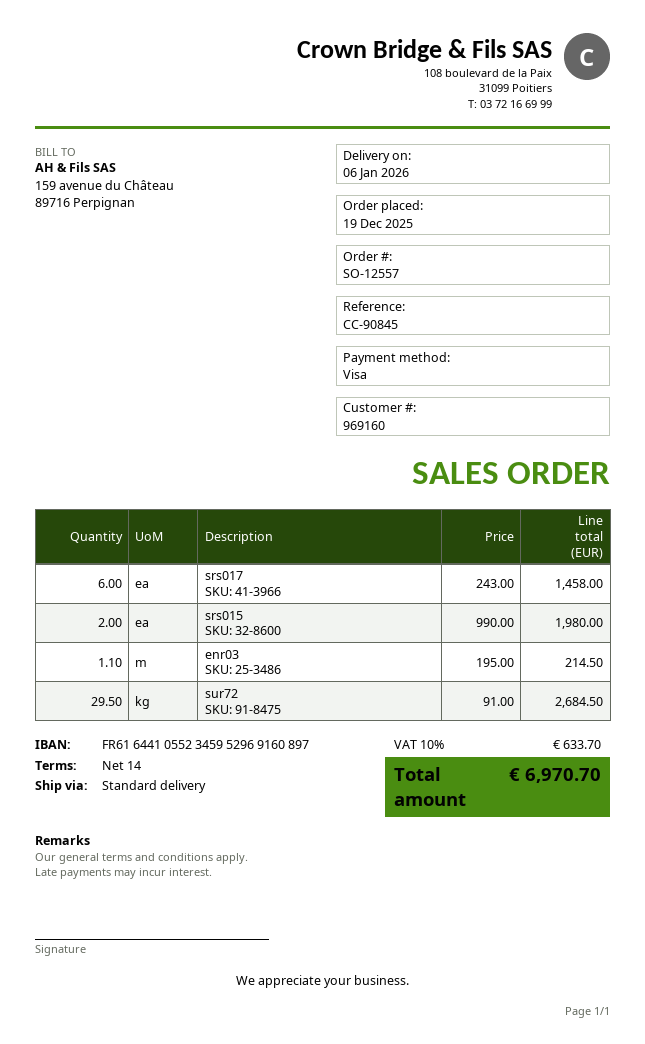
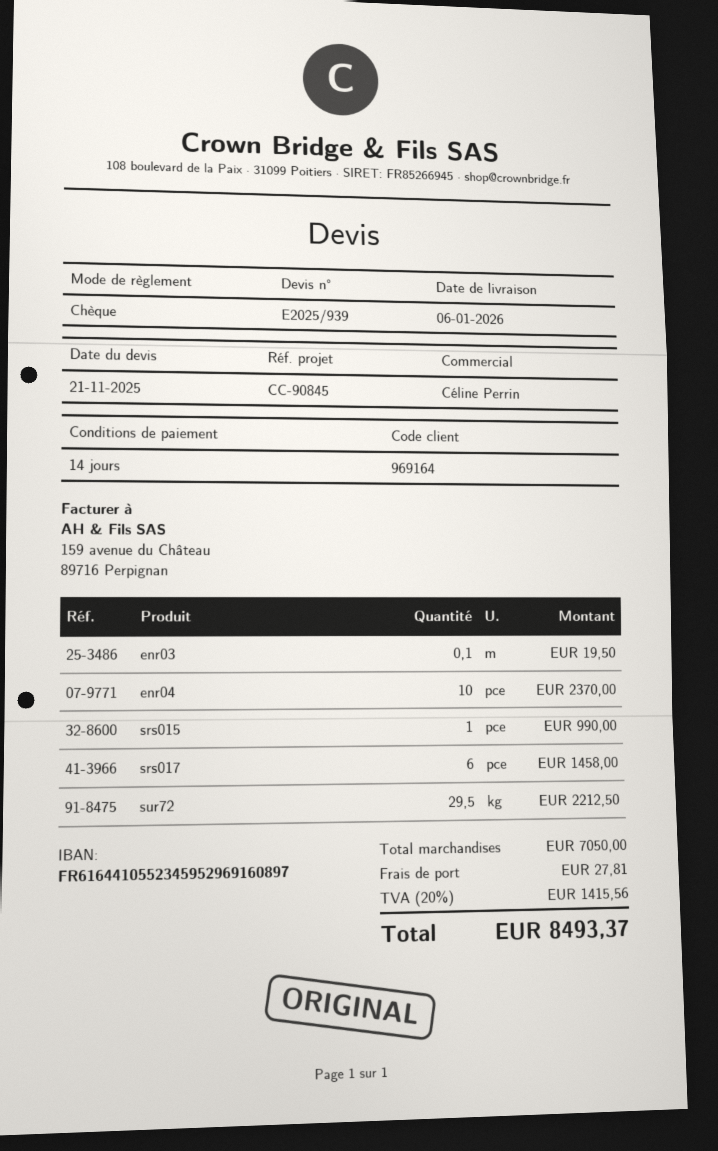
customer number: 969160 -> 969164
payment method: Visa -> cheque
srs015: 2 for 1980.00 -> 1 for 990.00
enr03: 1.1 for 214.50 -> 0.1 for 19.50
sur72: 29.5 for 2684.50 -> 29.5 for 2212.50
enr04: none -> 10 for 2370.00
shipping: none -> 27.81
tax: 10% = 633.70 -> 20% = 1415.56
total: 6970.70 -> 8493.37

